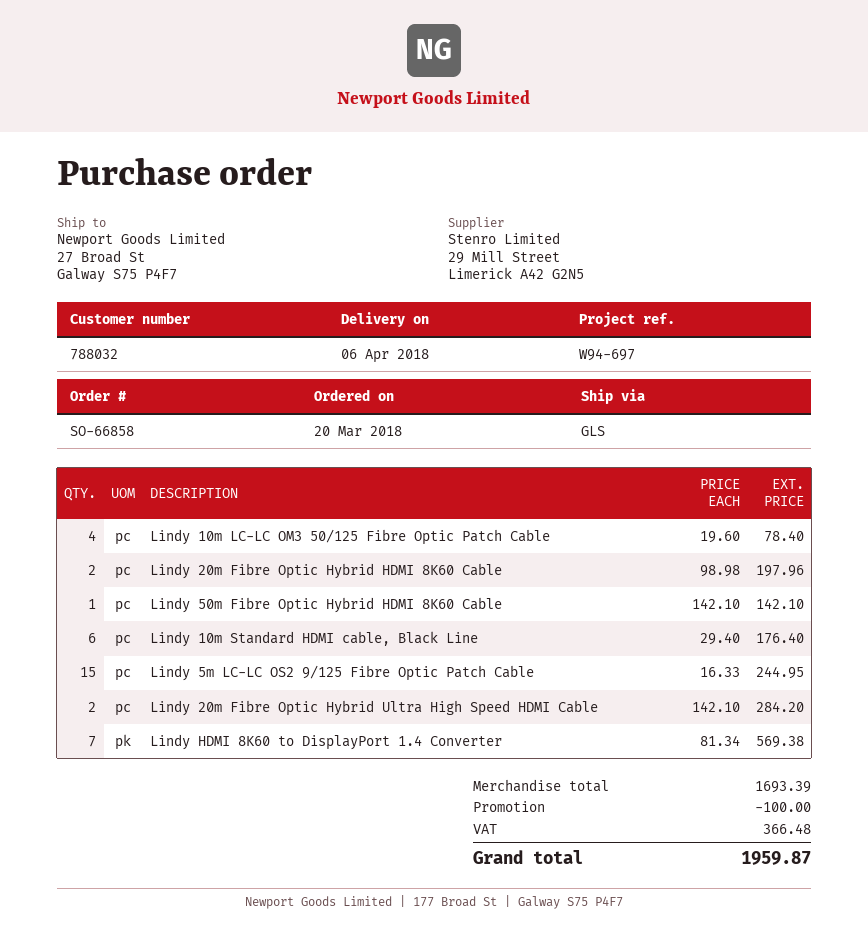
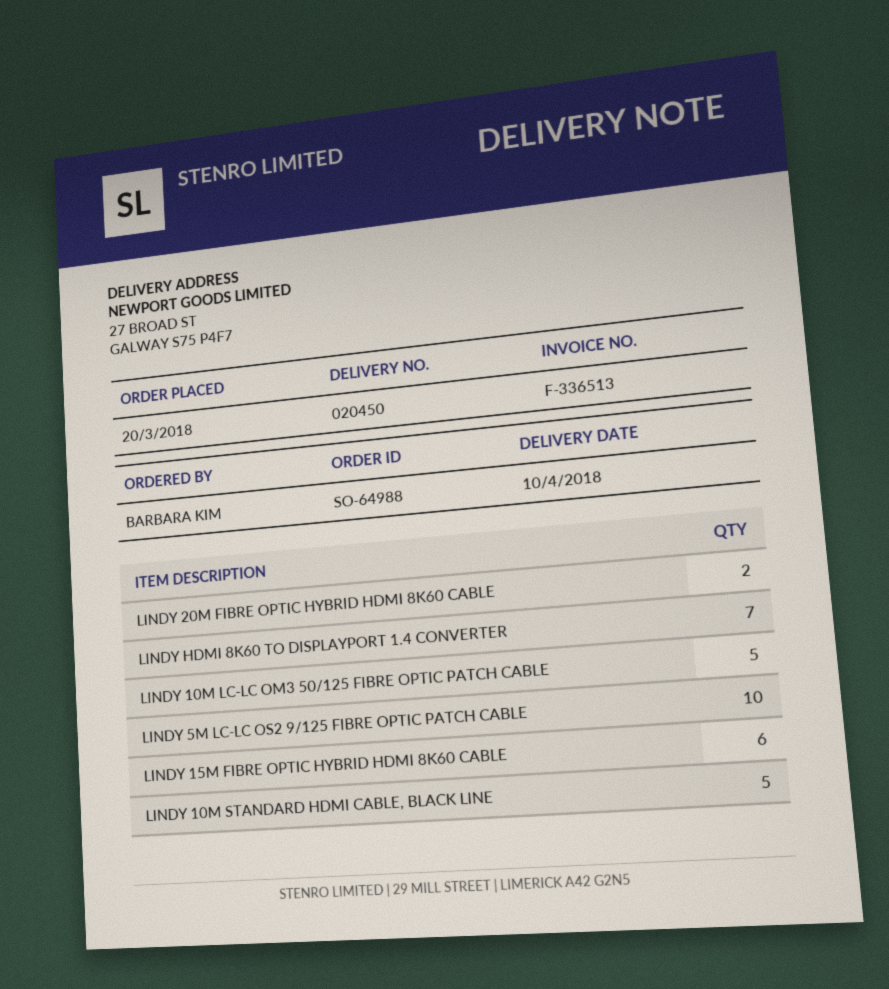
order number: SO-66858 -> SO-64988
delivery date: 2018-04-06 -> 2018-04-10
Lindy 10m LC-LC OM3 50/125 Fibre Optic Patch Cable: 4 -> 5
Lindy 50m Fibre Optic Hybrid HDMI 8K60 Cable: 1 -> none
Lindy 10m Standard HDMI cable, Black Line: 6 -> 5
Lindy 5m LC-LC OS2 9/125 Fibre Optic Patch Cable: 15 -> 10
Lindy 20m Fibre Optic Hybrid Ultra High Speed HDMI Cable: 2 -> none
LINDY 15M FIBRE OPTIC HYBRID HDMI 8K60 CABLE: none -> 6

